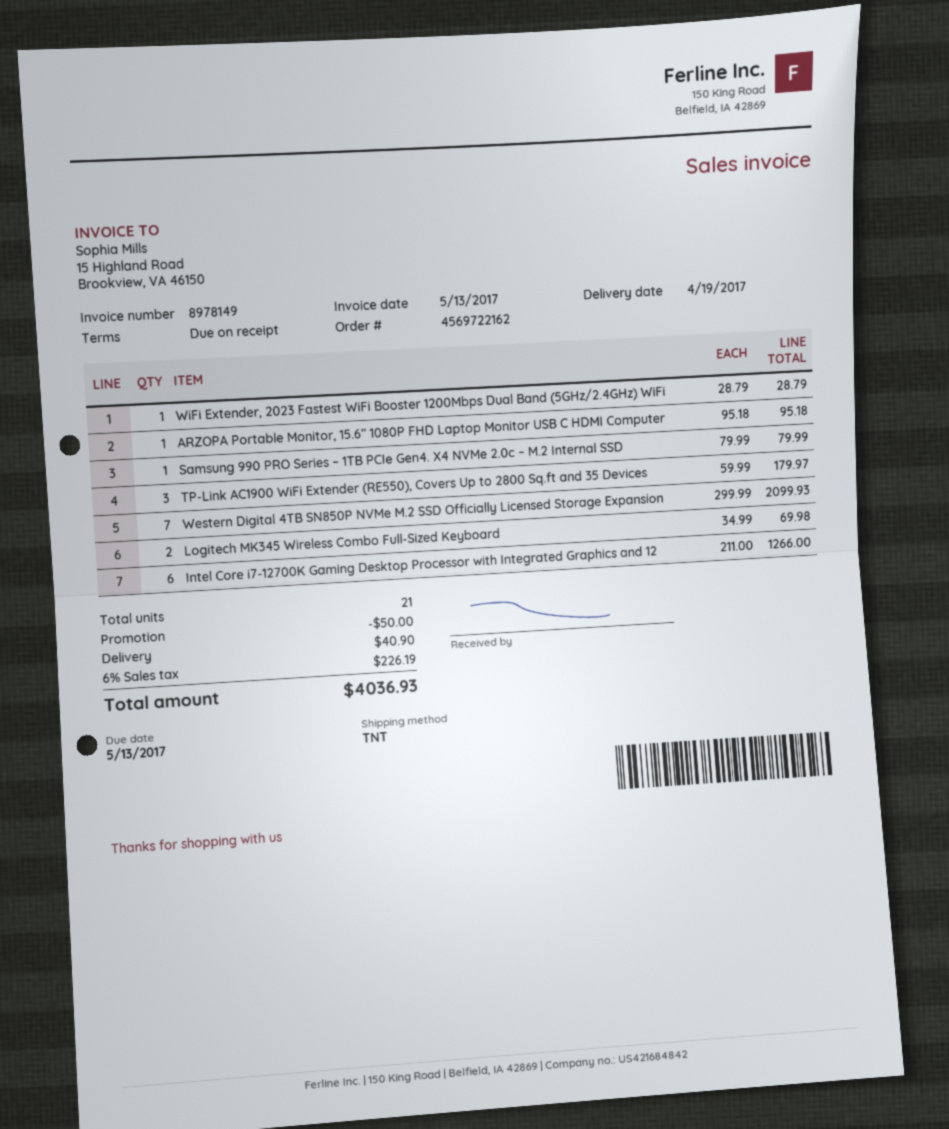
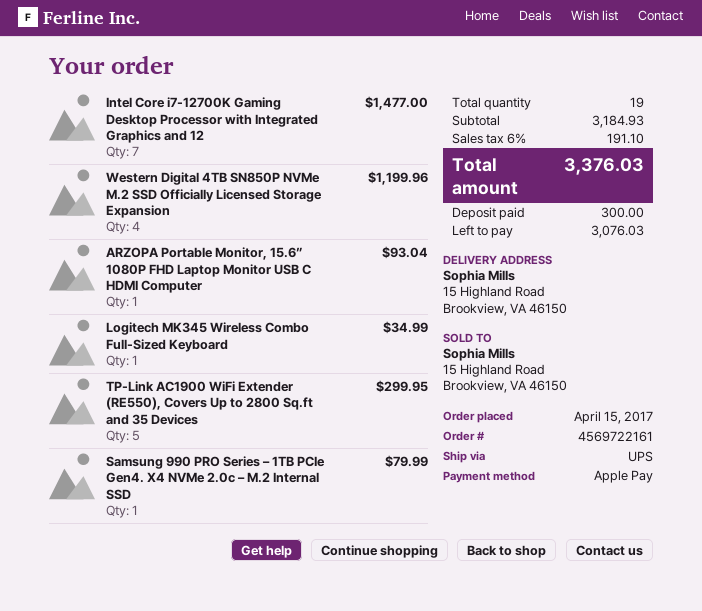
order number: 4569722162 -> 4569722161
shipping method: TNT -> UPS
WiFi Extender, 2023 Fastest WiFi Booster 1200Mbps Dual Band (5GHz/2.4GHz) WiFi: 1 for 28.79 -> none
ARZOPA Portable Monitor, 15.6” 1080P FHD Laptop Monitor USB C HDMI Computer: 1 for 95.18 -> 1 for 93.04
TP-Link AC1900 WiFi Extender (RE550), Covers Up to 2800 Sq.ft and 35 Devices: 3 for 179.97 -> 5 for 299.95
Western Digital 4TB SN850P NVMe M.2 SSD Officially Licensed Storage Expansion: 7 for 2099.93 -> 4 for 1199.96
Logitech MK345 Wireless Combo Full-Sized Keyboard: 2 for 69.98 -> 1 for 34.99
Intel Core i7-12700K Gaming Desktop Processor with Integrated Graphics and 12: 6 for 1266.00 -> 7 for 1477.00
total quantity: 21 -> 19
discount: 50.00 -> none
shipping: 40.90 -> none
tax: 6% = 226.19 -> 6% = 191.10
total: 4036.93 -> 3376.03

